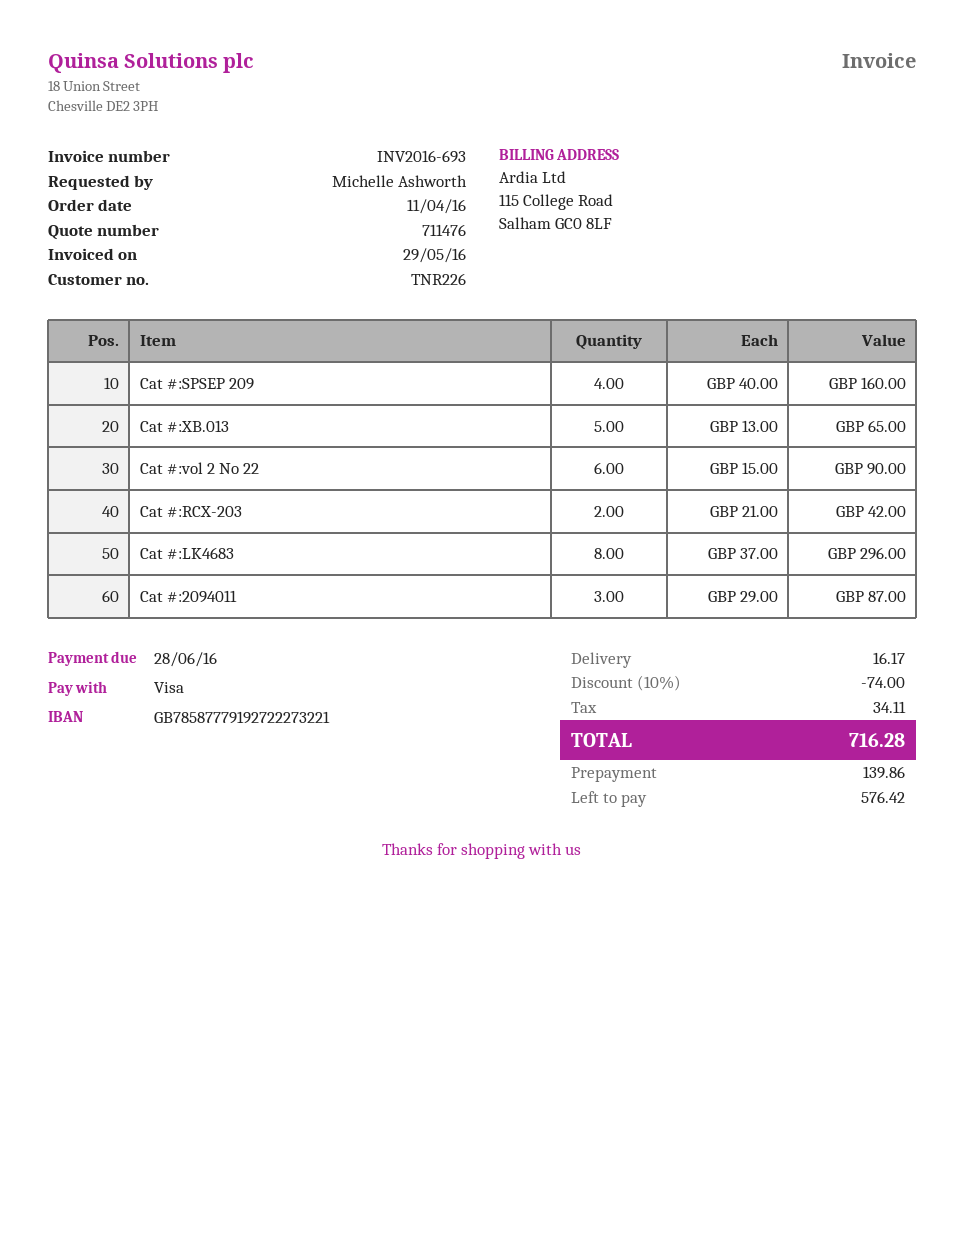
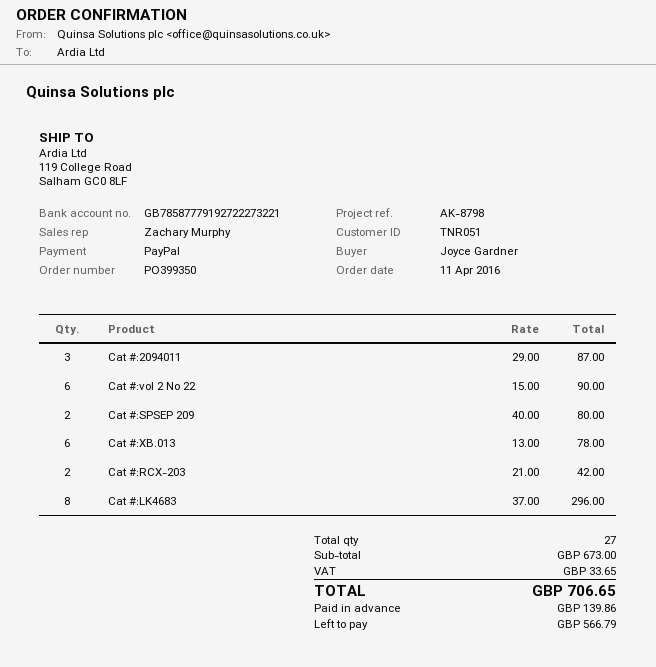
customer number: TNR226 -> TNR051
ordered by: Michelle Ashworth -> Joyce Gardner
payment method: Visa -> PayPal
Cat #:SPSEP 209: 4 x 40.00 = 160.00 -> 2 x 40.00 = 80.00
Cat #:XB.013: 5 x 13.00 = 65.00 -> 6 x 13.00 = 78.00
discount: 10% = 74.00 -> none
shipping: 16.17 -> none
tax: 34.11 -> 33.65
total: 716.28 -> 706.65
balance: 576.42 -> 566.79

